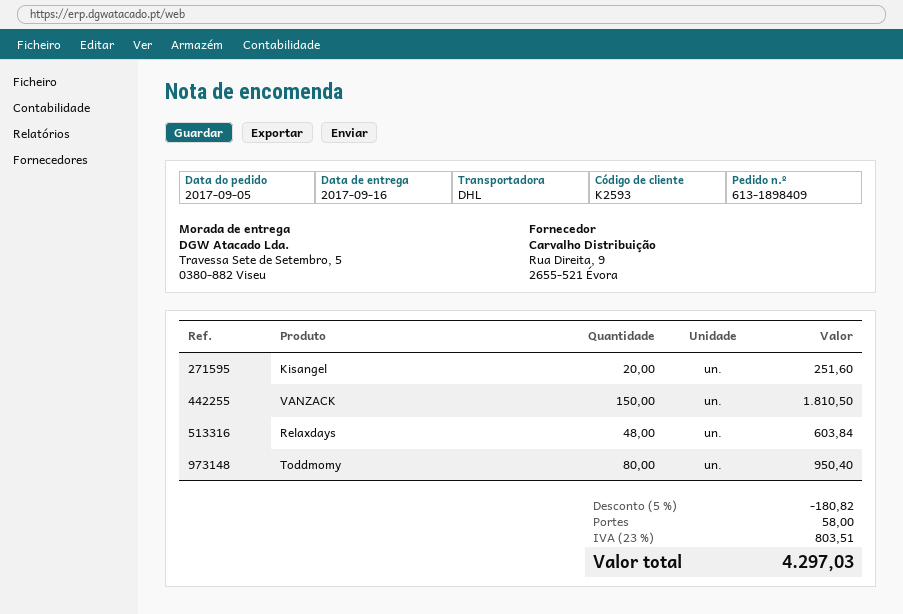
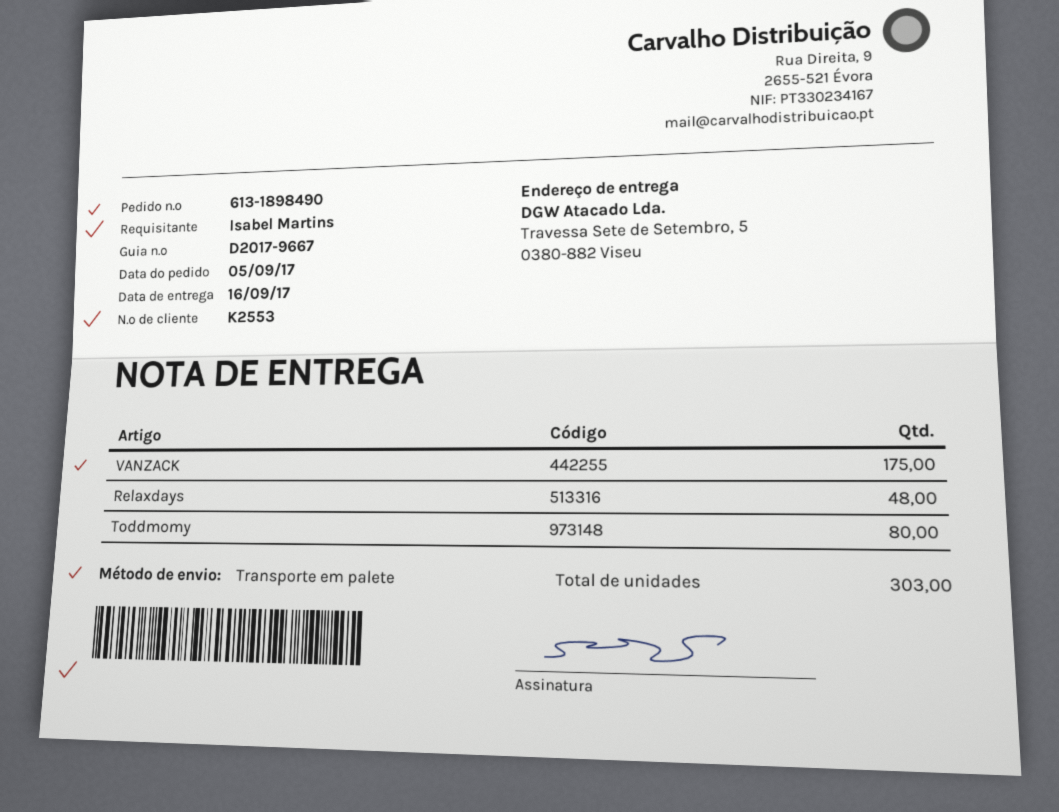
order number: 613-1898409 -> 613-1898490
customer number: K2593 -> K2553
shipping method: DHL -> pallet freight
Kisangel: 20 -> none
VANZACK: 150 -> 175

